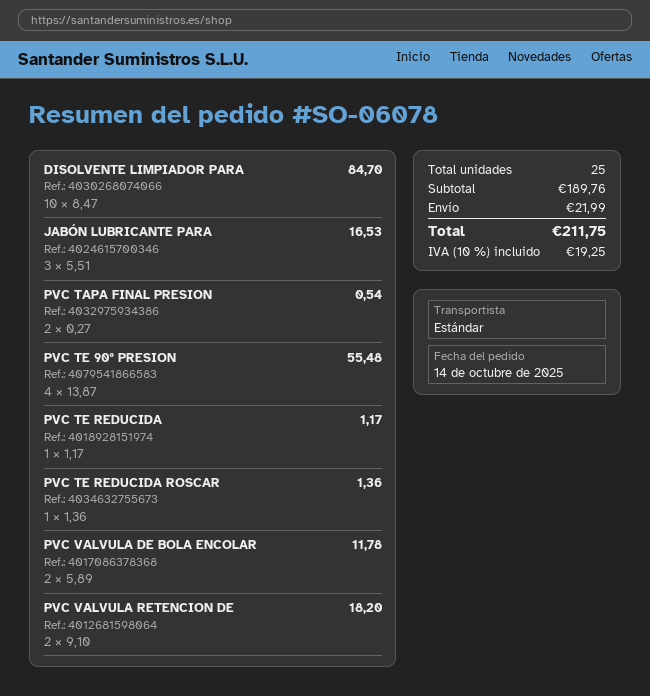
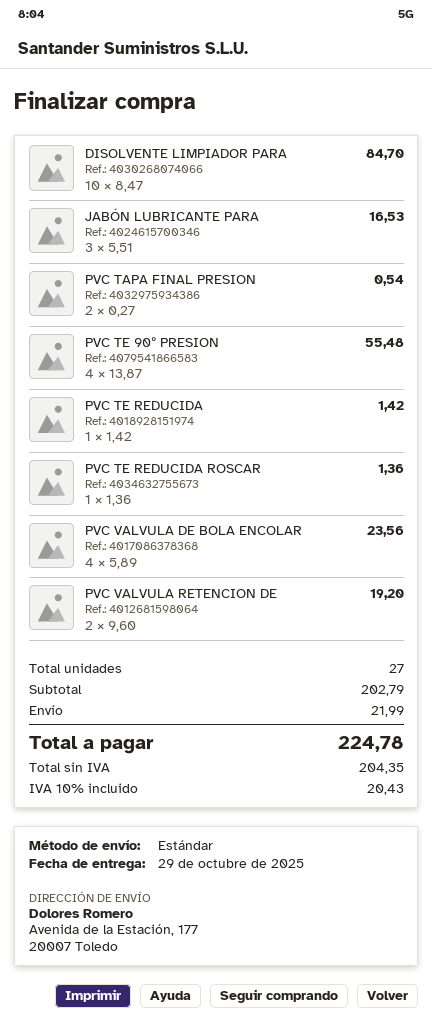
PVC TE REDUCIDA: 1 x 1.17 = 1.17 -> 1 x 1.42 = 1.42
PVC VALVULA DE BOLA ENCOLAR: 2 x 5.89 = 11.78 -> 4 x 5.89 = 23.56
PVC VALVULA RETENCION DE: 2 x 9.10 = 18.20 -> 2 x 9.60 = 19.20
total quantity: 25 -> 27
subtotal: 189.76 -> 202.79
tax: 10% = 19.25 -> 10% = 20.43
total: 211.75 -> 224.78

